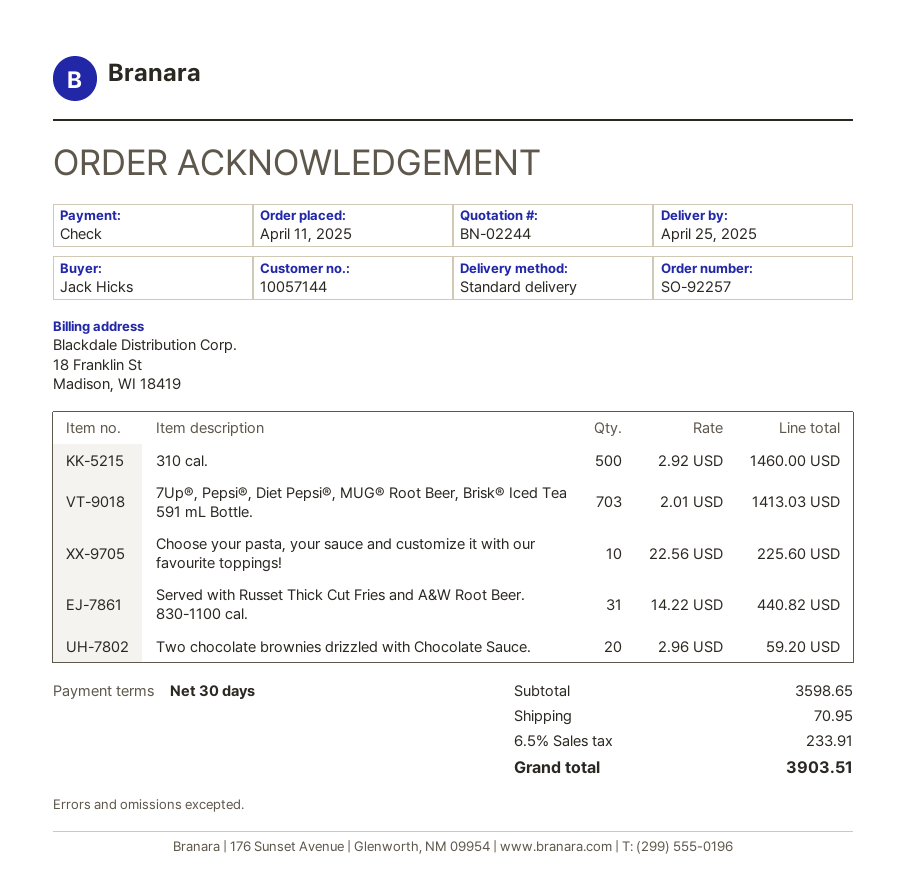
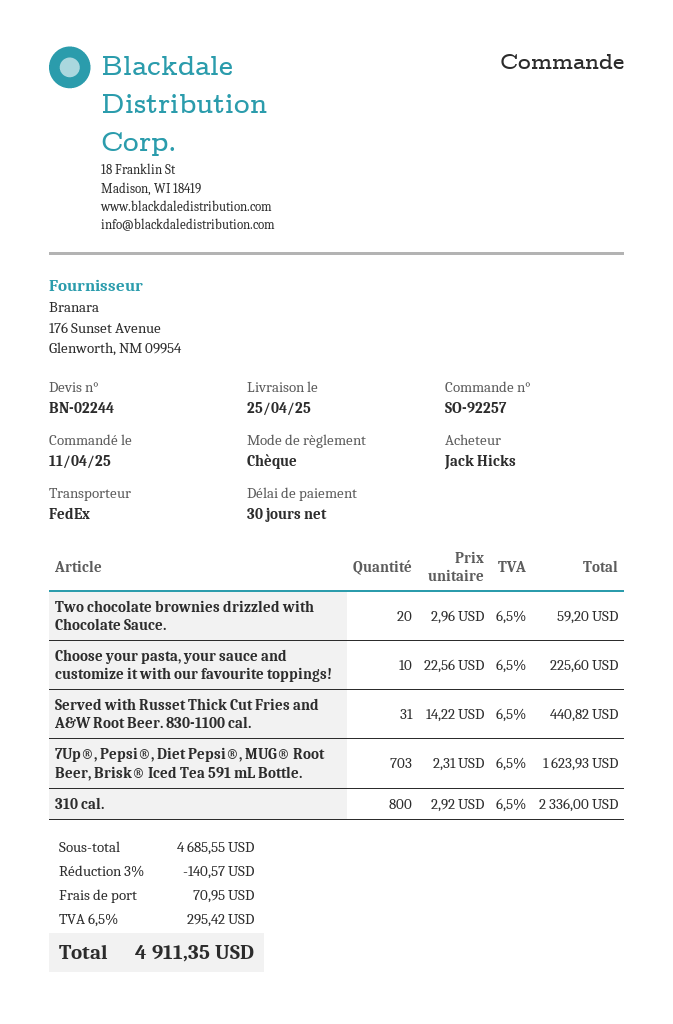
shipping method: standard -> FedEx
310 cal.: 500 x 2.92 = 1460.00 -> 800 x 2.92 = 2336.00
7Up®, Pepsi®, Diet Pepsi®, MUG® Root Beer, Brisk® Iced Tea 591 mL Bottle.: 703 x 2.01 = 1413.03 -> 703 x 2.31 = 1623.93
subtotal: 3598.65 -> 4685.55
discount: none -> 3% = 140.57
tax: 6.5% = 233.91 -> 6.5% = 295.42
total: 3903.51 -> 4911.35

